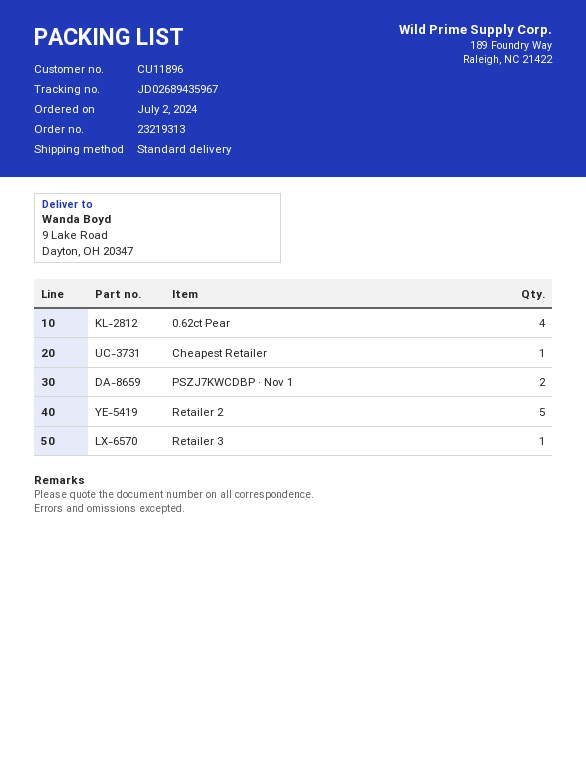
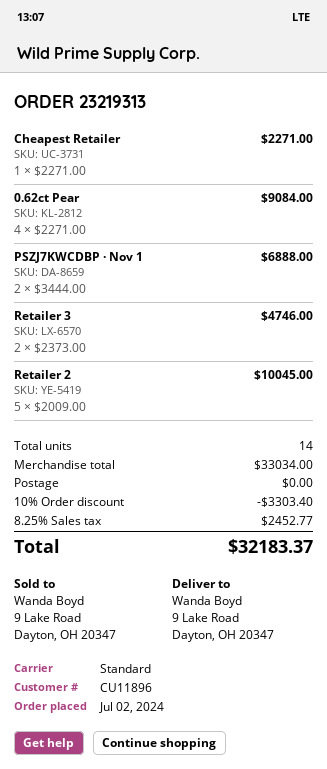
Retailer 3: 1 -> 2

